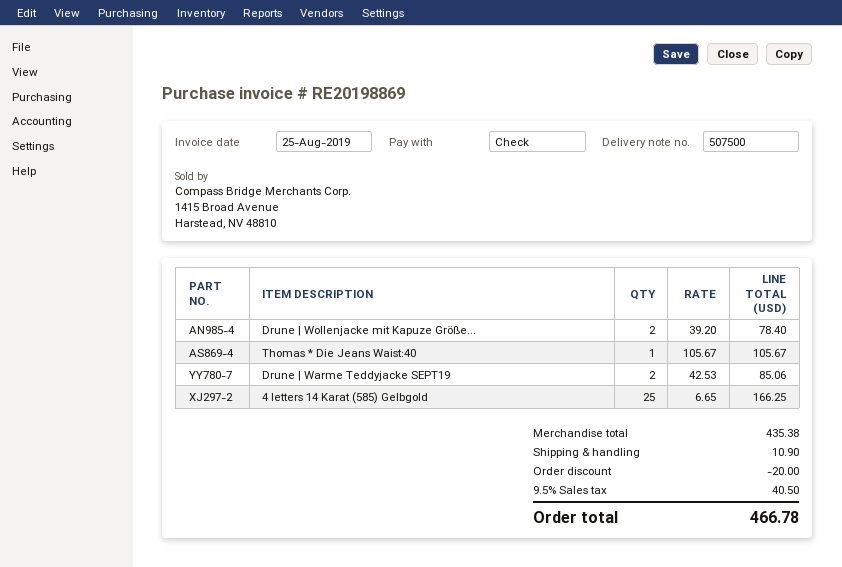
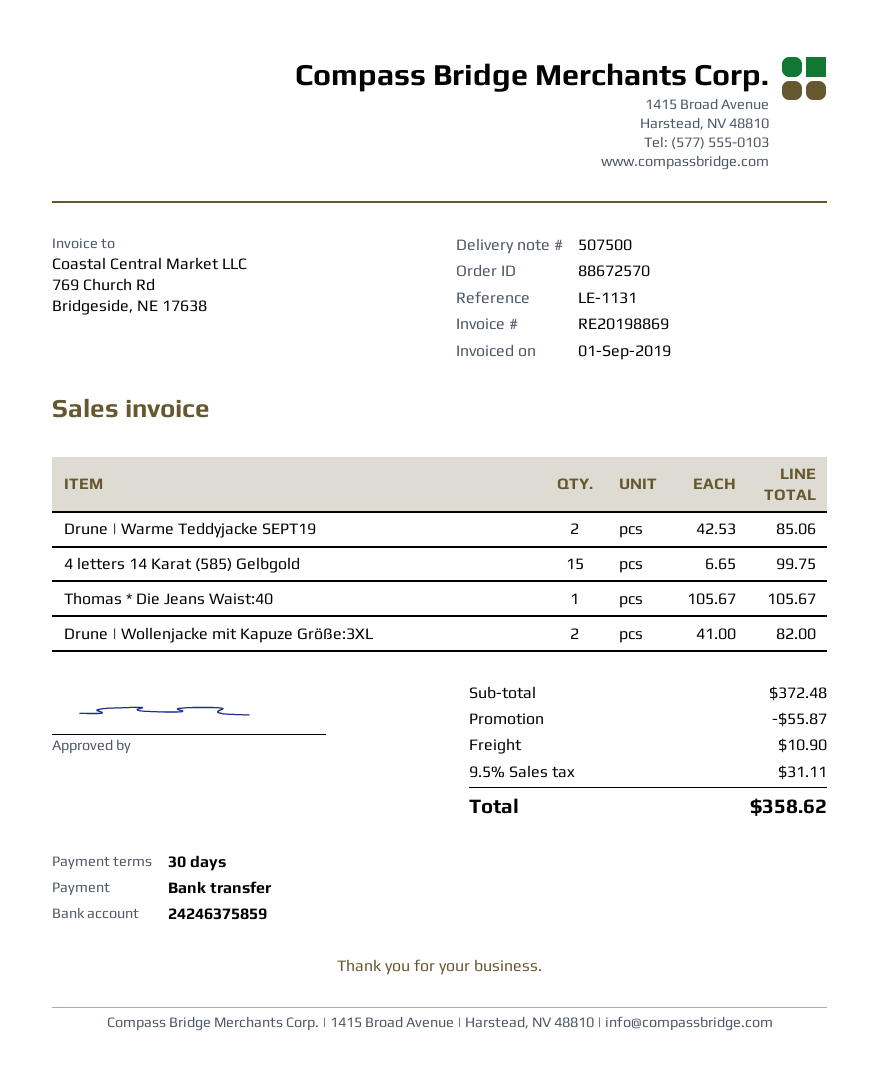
invoice date: 2019-08-25 -> 2019-09-01
payment method: cheque -> bank transfer
Drune | Wollenjacke mit Kapuze Größe...: 2 x 39.20 = 78.40 -> 2 x 41.00 = 82.00
4 letters 14 Karat (585) Gelbgold: 25 x 6.65 = 166.25 -> 15 x 6.65 = 99.75
subtotal: 435.38 -> 372.48
discount: 20.00 -> 55.87
tax: 9.5% = 40.50 -> 9.5% = 31.11
total: 466.78 -> 358.62

